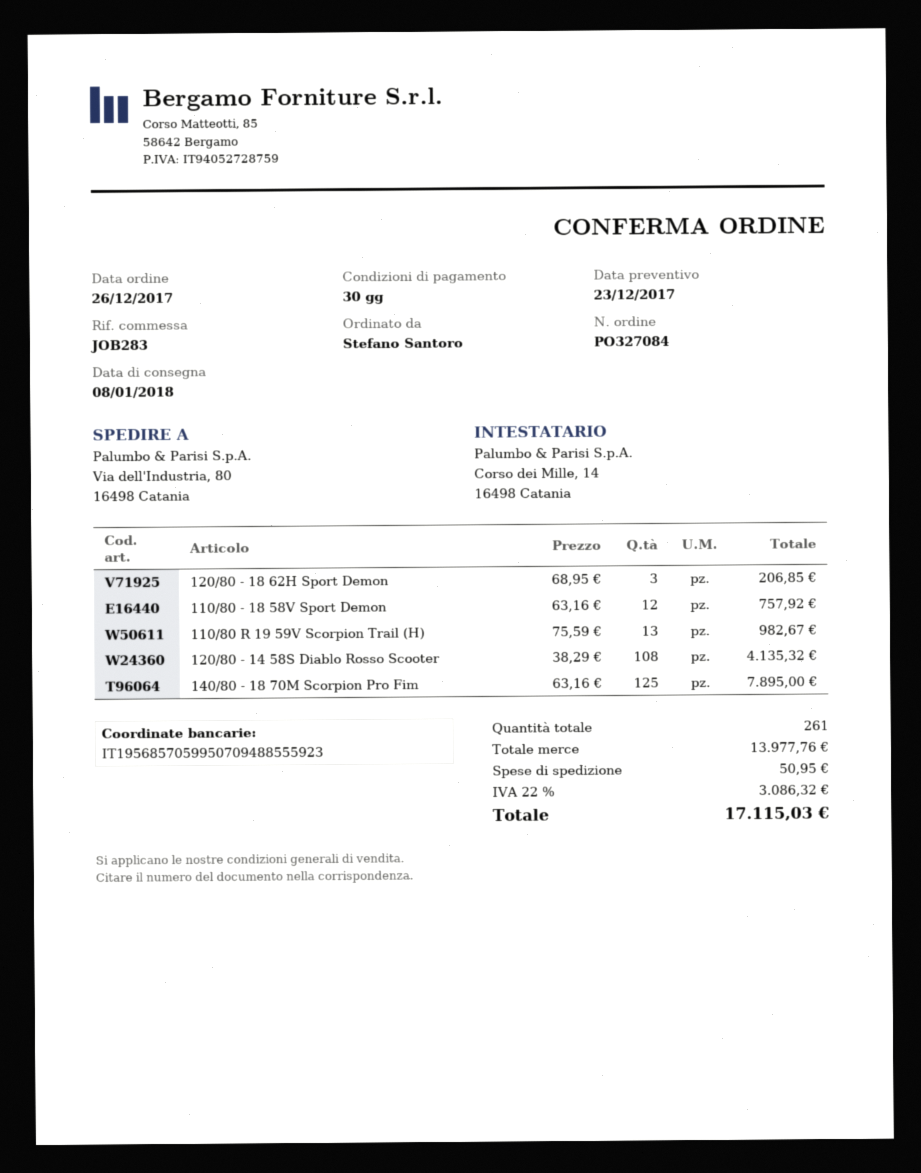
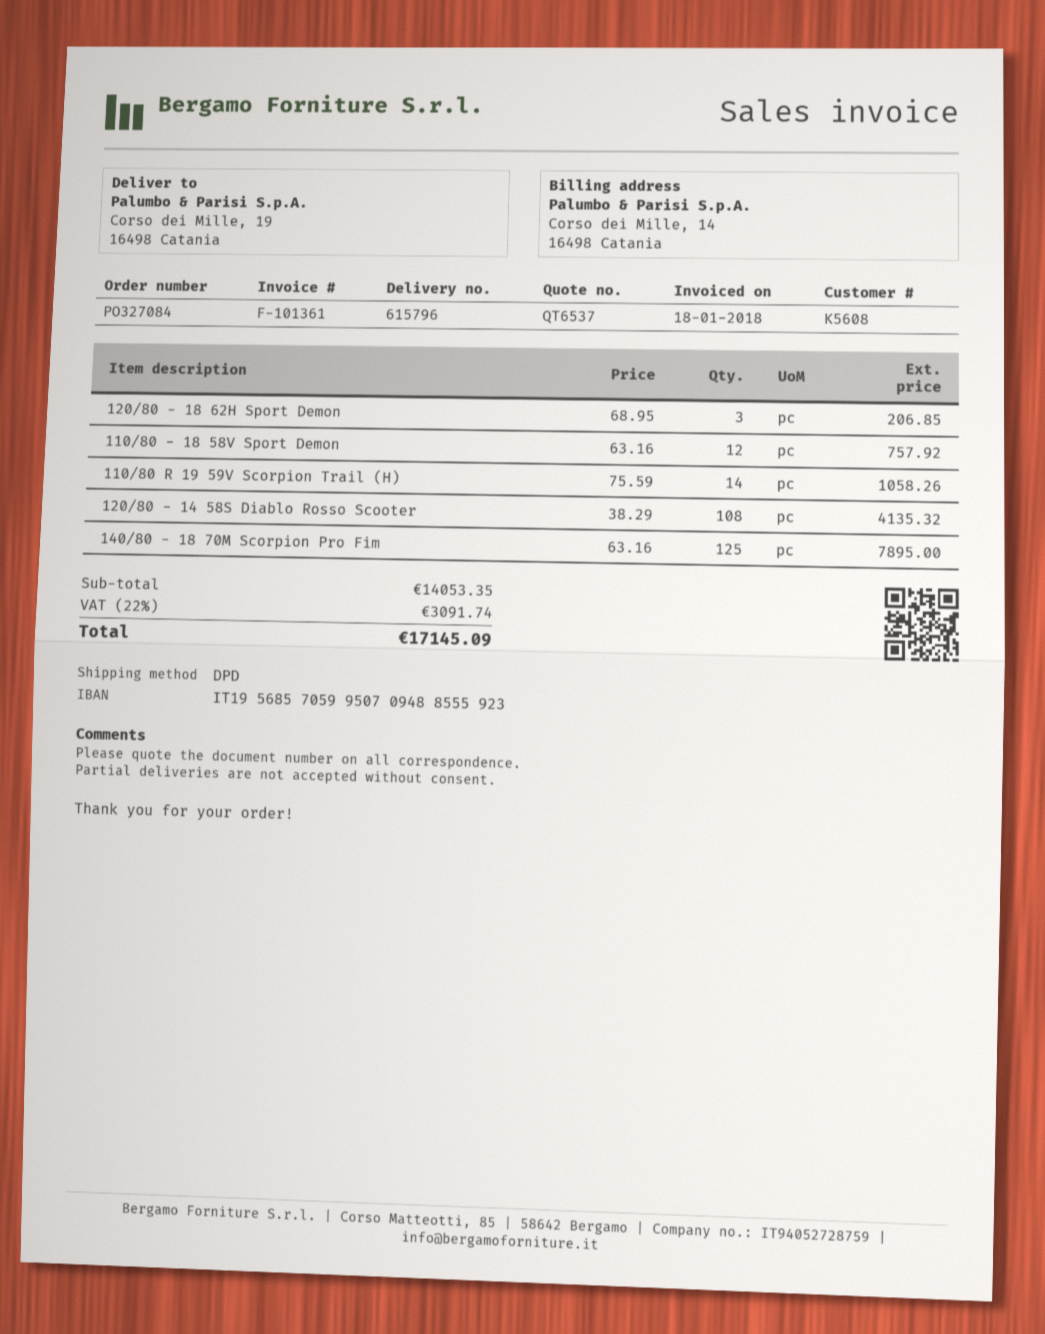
ship to: Via dell'Industria, 80, 16498 Catania -> Corso dei Mille, 19, 16498 Catania
110/80 R 19 59V Scorpion Trail (H): 13 x 75.59 = 982.67 -> 14 x 75.59 = 1058.26
subtotal: 13977.76 -> 14053.35
shipping: 50.95 -> none
tax: 22% = 3086.32 -> 22% = 3091.74
total: 17115.03 -> 17145.09

